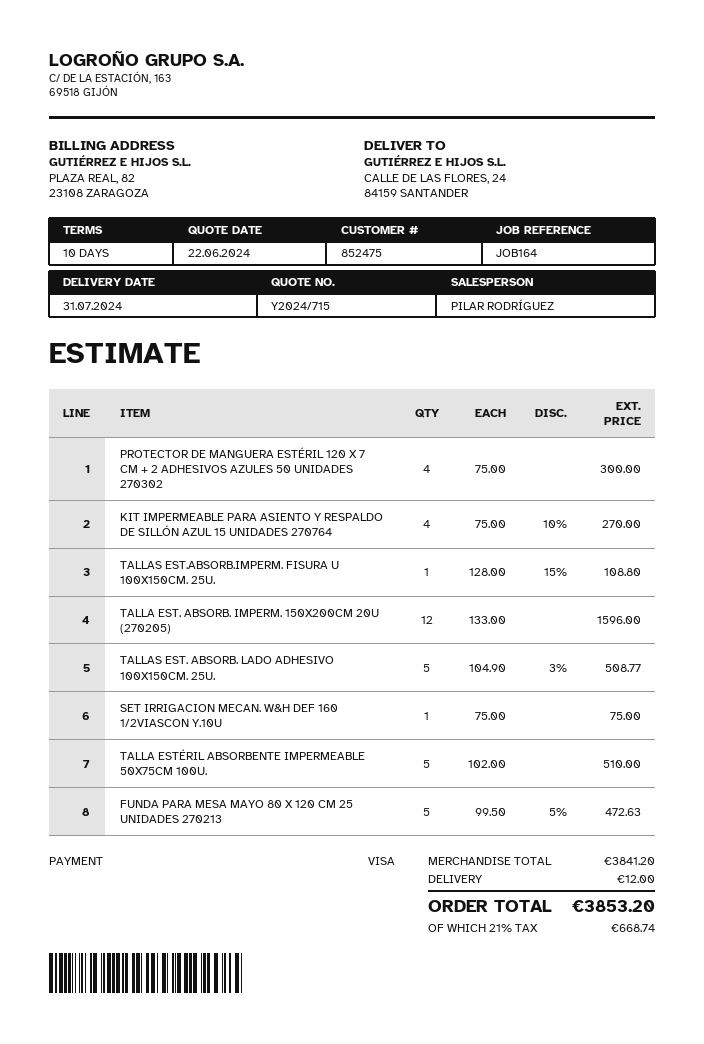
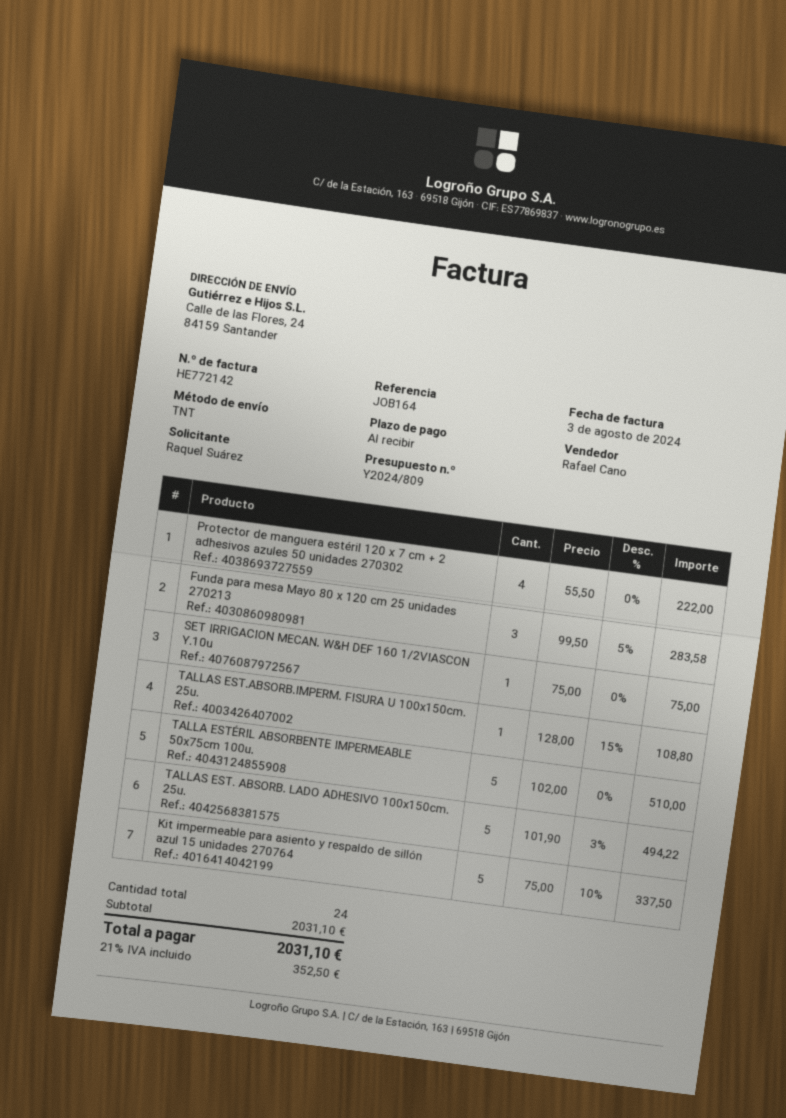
quote number: Y2024/715 -> Y2024/809
payment terms: 10 days -> on receipt
sales rep: PILAR RODRÍGUEZ -> Rafael Cano
PROTECTOR DE MANGUERA ESTÉRIL 120 X 7 CM + 2 ADHESIVOS AZULES 50 UNIDADES 270302: 4 x 75.00 = 300.00 -> 4 x 55.50 = 222.00
KIT IMPERMEABLE PARA ASIENTO Y RESPALDO DE SILLÓN AZUL 15 UNIDADES 270764: 4 x 75.00 - 10% = 270.00 -> 5 x 75.00 - 10% = 337.50
TALLA EST. ABSORB. IMPERM. 150X200CM 20U (270205): 12 x 133.00 = 1596.00 -> none
TALLAS EST. ABSORB. LADO ADHESIVO 100X150CM. 25U.: 5 x 104.90 - 3% = 508.77 -> 5 x 101.90 - 3% = 494.22
FUNDA PARA MESA MAYO 80 X 120 CM 25 UNIDADES 270213: 5 x 99.50 - 5% = 472.63 -> 3 x 99.50 - 5% = 283.58
subtotal: 3841.20 -> 2031.10
shipping: 12.00 -> none
tax: 21% = 668.74 -> 21% = 352.50
total: 3853.20 -> 2031.10

